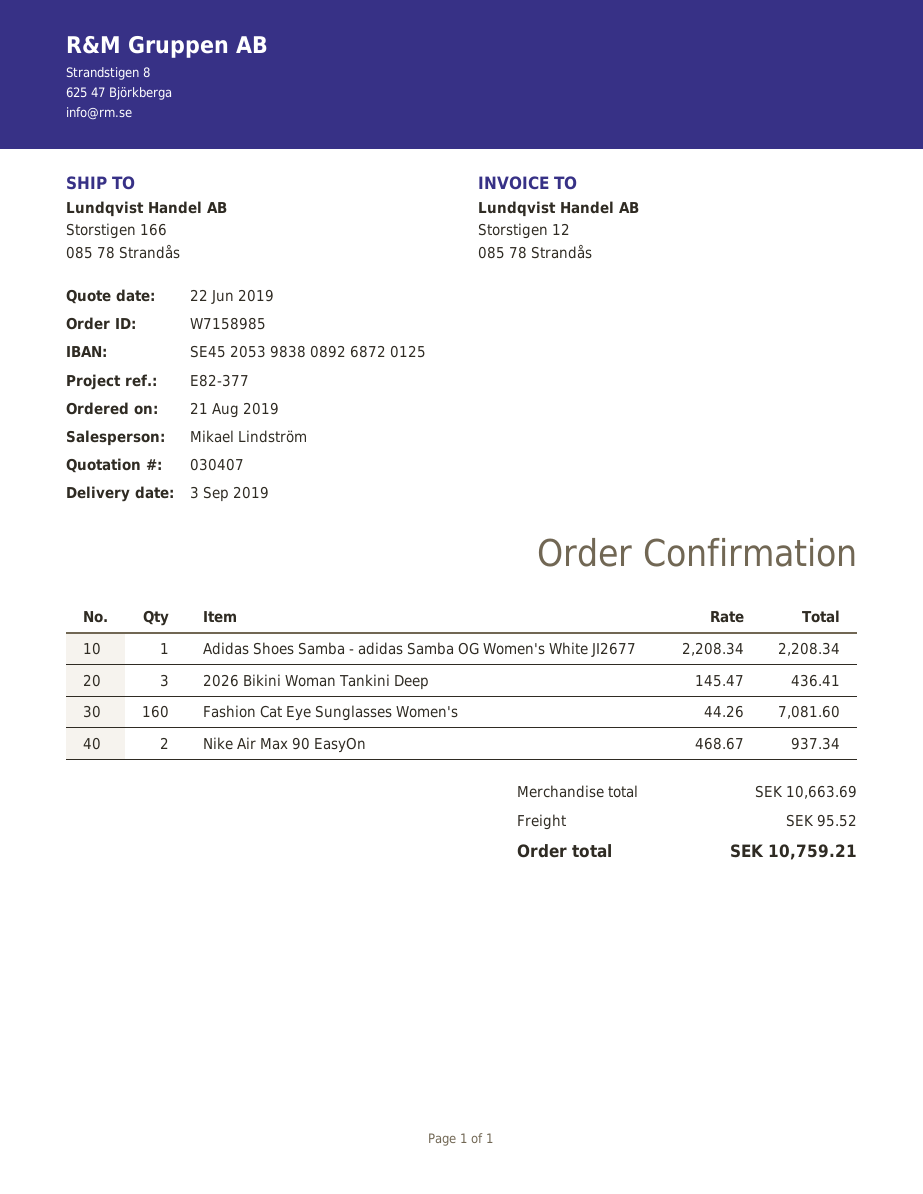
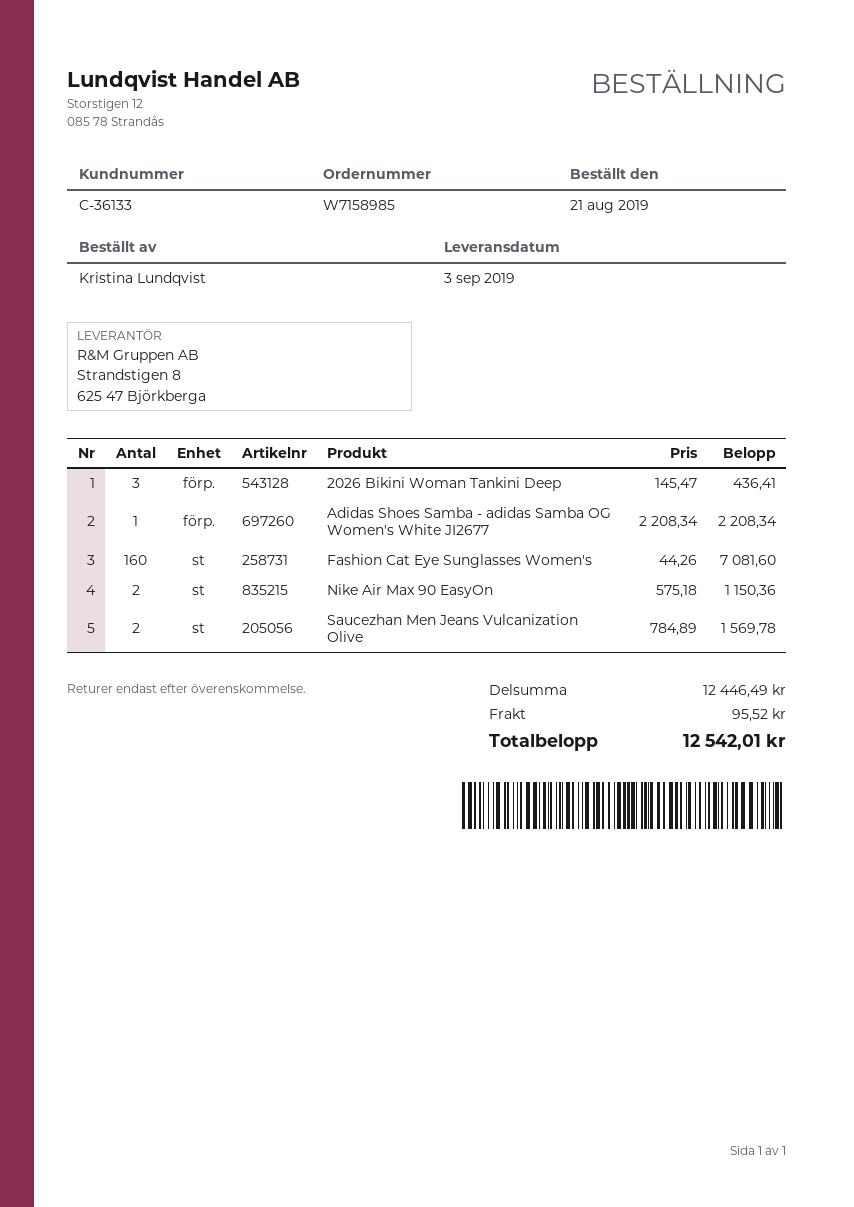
Nike Air Max 90 EasyOn: 2 x 468.67 = 937.34 -> 2 x 575.18 = 1150.36
Saucezhan Men Jeans Vulcanization Olive: none -> 2 x 784.89 = 1569.78
subtotal: 10663.69 -> 12446.49
total: 10759.21 -> 12542.01

